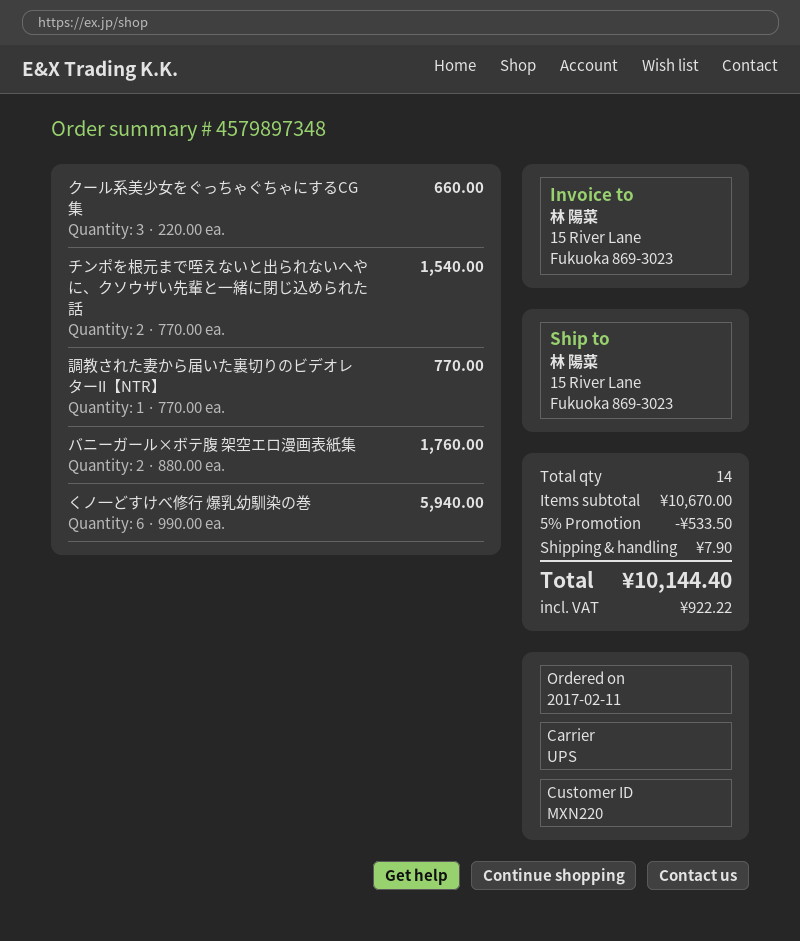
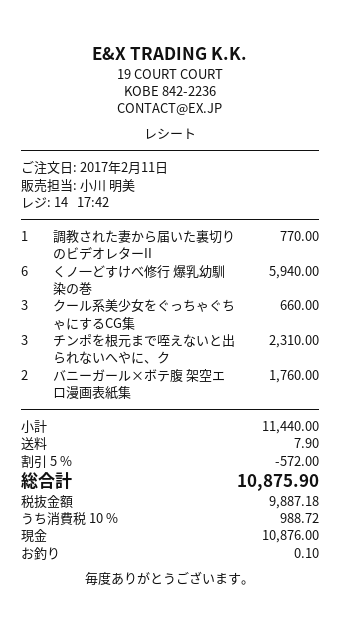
チンポを根元まで咥えないと出られないへやに、クソウザい先輩と一緒に閉じ込められた話: 2 for 1540.00 -> 3 for 2310.00
subtotal: 10670.00 -> 11440.00
discount: 5% = 533.50 -> 5% = 572.00
tax: 922.22 -> 988.72
total: 10144.40 -> 10875.90

